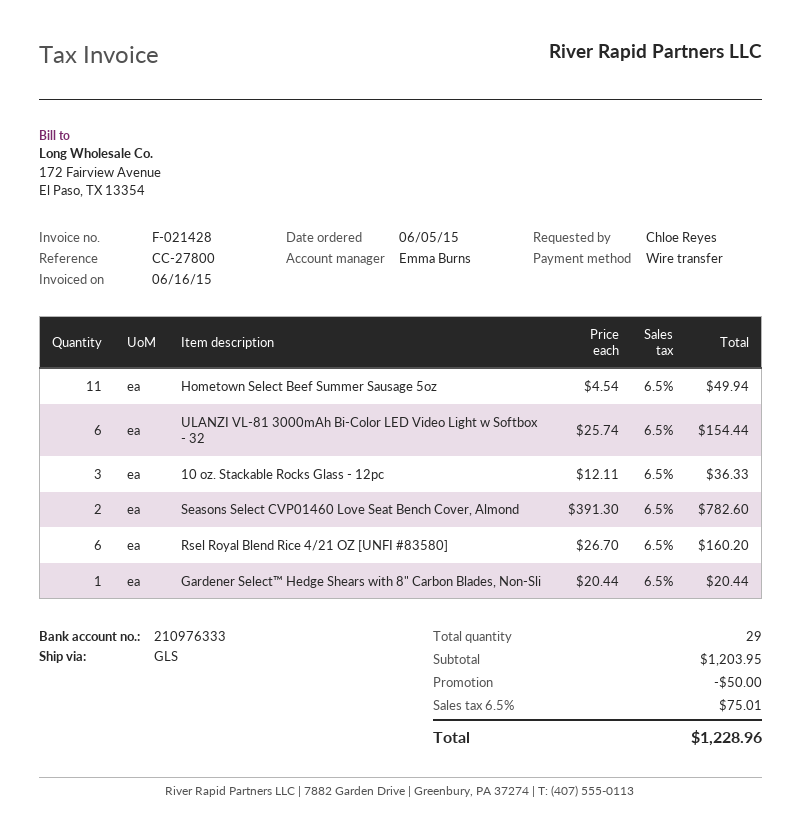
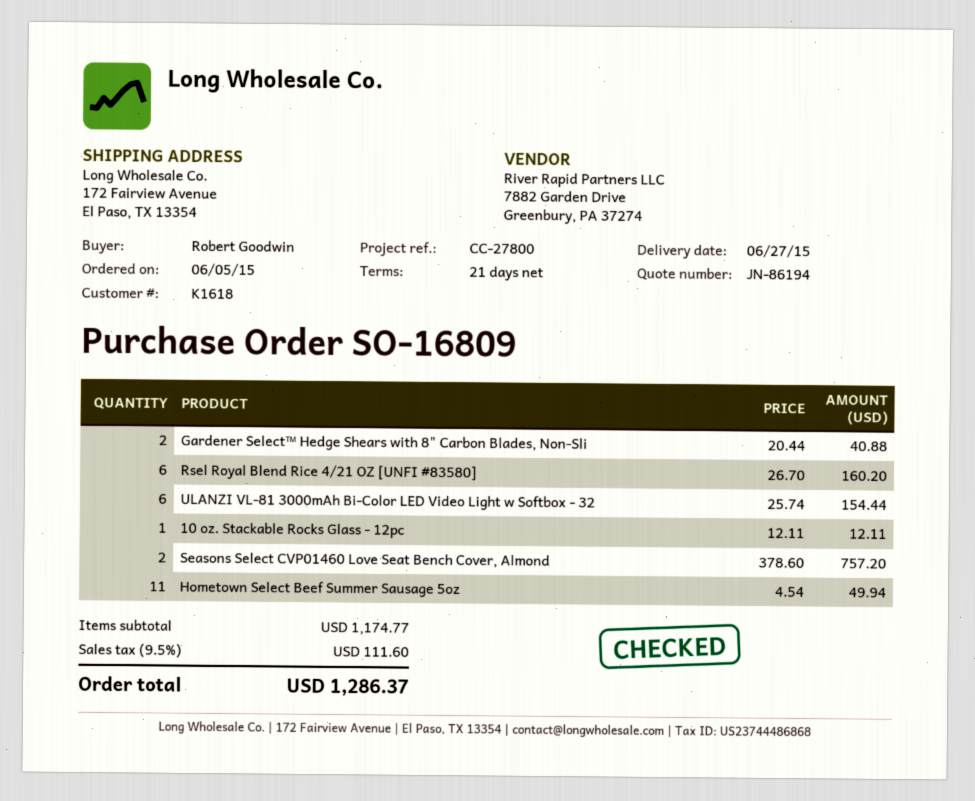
ordered by: Chloe Reyes -> Robert Goodwin
10 oz. Stackable Rocks Glass - 12pc: 3 x 12.11 = 36.33 -> 1 x 12.11 = 12.11
Seasons Select CVP01460 Love Seat Bench Cover, Almond: 2 x 391.30 = 782.60 -> 2 x 378.60 = 757.20
Gardener Select™ Hedge Shears with 8" Carbon Blades, Non-Sli: 1 x 20.44 = 20.44 -> 2 x 20.44 = 40.88
subtotal: 1203.95 -> 1174.77
discount: 50.00 -> none
tax: 6.5% = 75.01 -> 9.5% = 111.60
total: 1228.96 -> 1286.37

